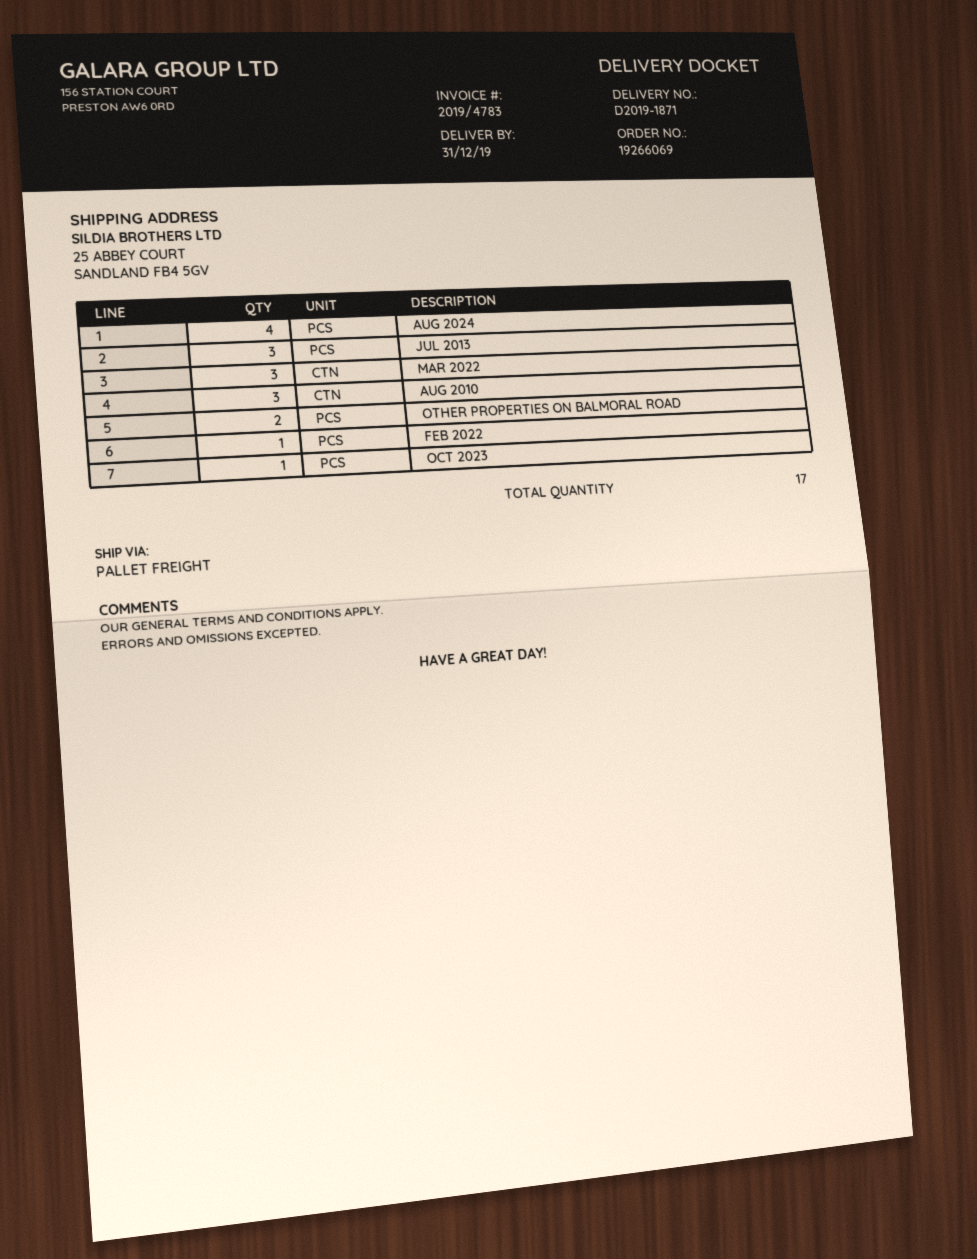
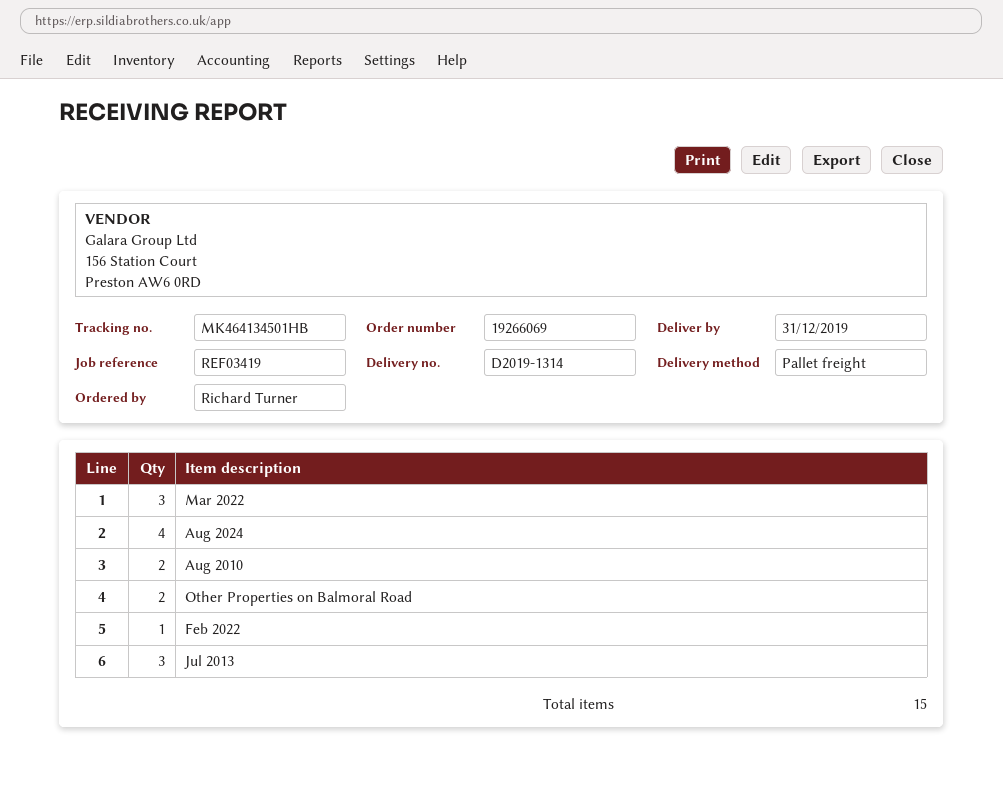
delivery note number: D2019-1871 -> D2019-1314
AUG 2010: 3 -> 2
OCT 2023: 1 -> none
total quantity: 17 -> 15

